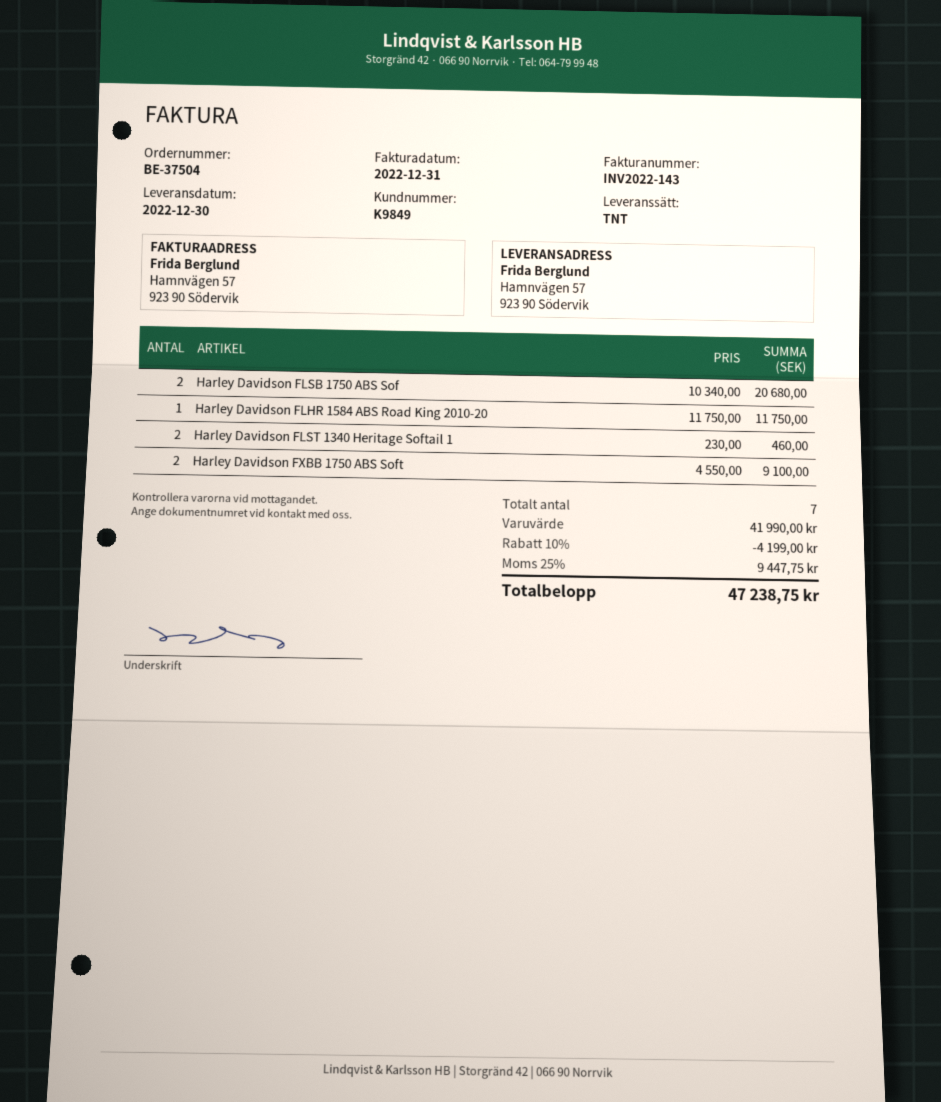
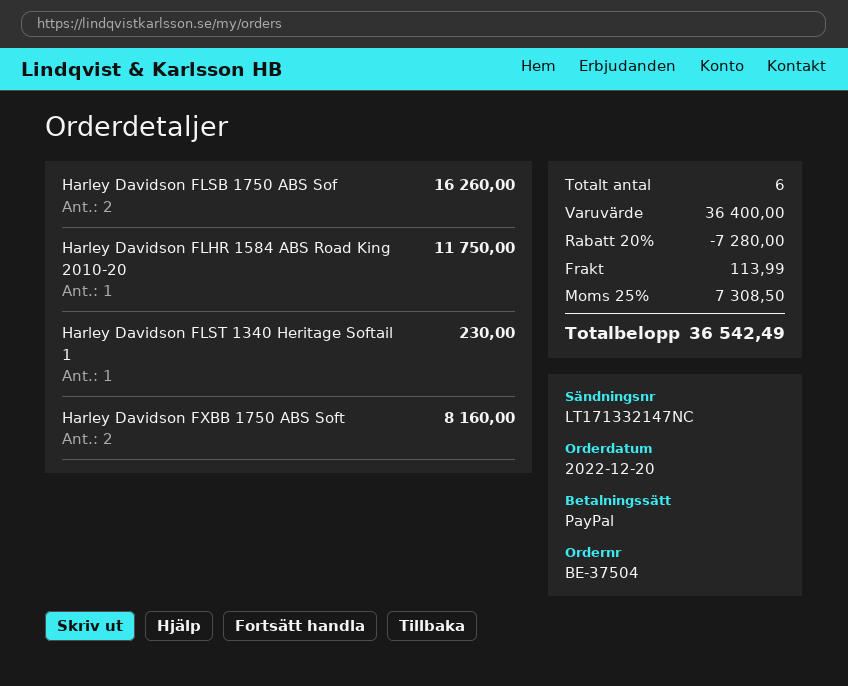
Harley Davidson FLSB 1750 ABS Sof: 2 for 20680.00 -> 2 for 16260.00
Harley Davidson FLST 1340 Heritage Softail 1: 2 for 460.00 -> 1 for 230.00
Harley Davidson FXBB 1750 ABS Soft: 2 for 9100.00 -> 2 for 8160.00
total quantity: 7 -> 6
subtotal: 41990.00 -> 36400.00
discount: 10% = 4199.00 -> 20% = 7280.00
shipping: none -> 113.99
tax: 25% = 9447.75 -> 25% = 7308.50
total: 47238.75 -> 36542.49

